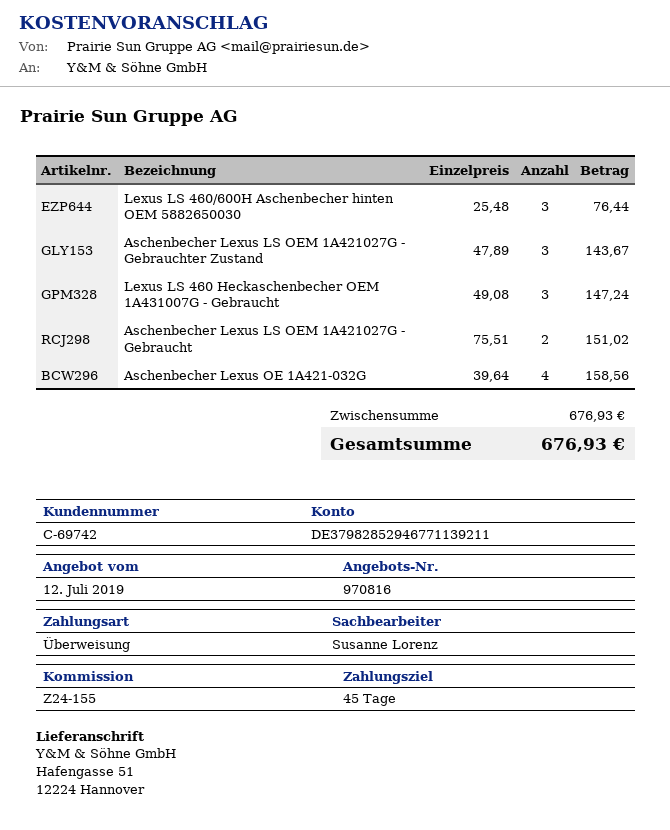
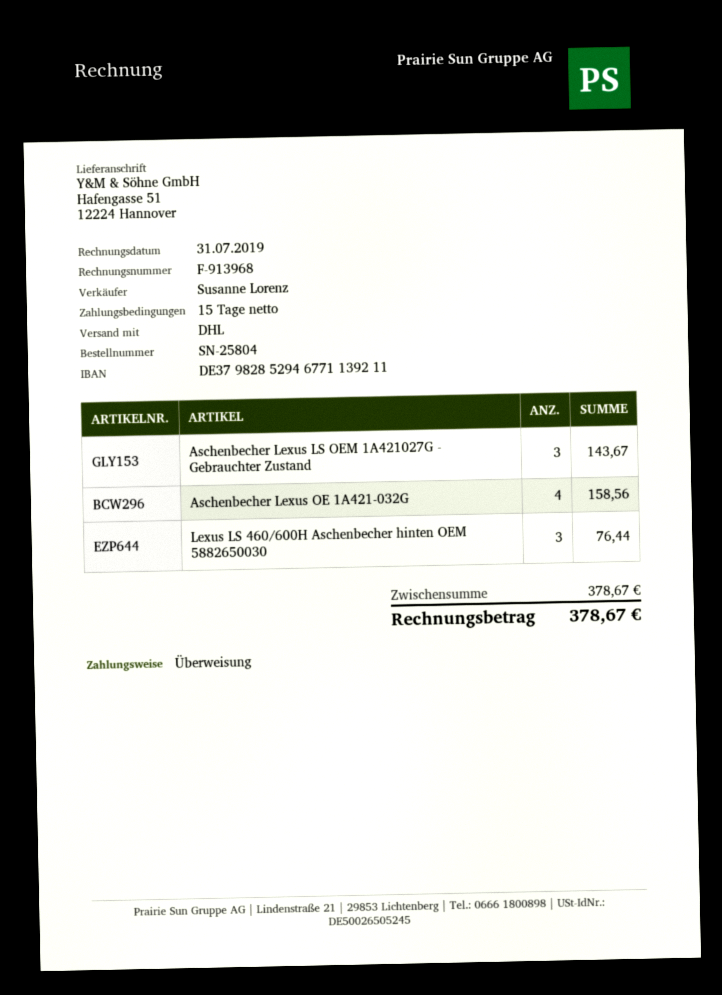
payment terms: 45 days -> 15 days
Lexus LS 460 Heckaschenbecher OEM 1A431007G - Gebraucht: 3 for 147.24 -> none
Aschenbecher Lexus LS OEM 1A421027G - Gebraucht: 2 for 151.02 -> none
subtotal: 676.93 -> 378.67
total: 676.93 -> 378.67

